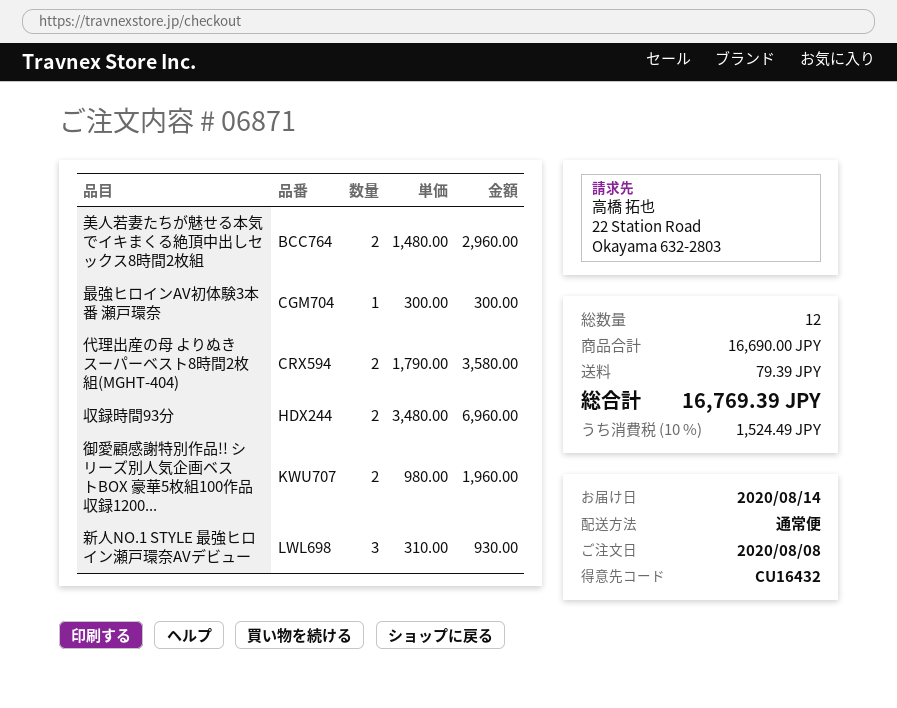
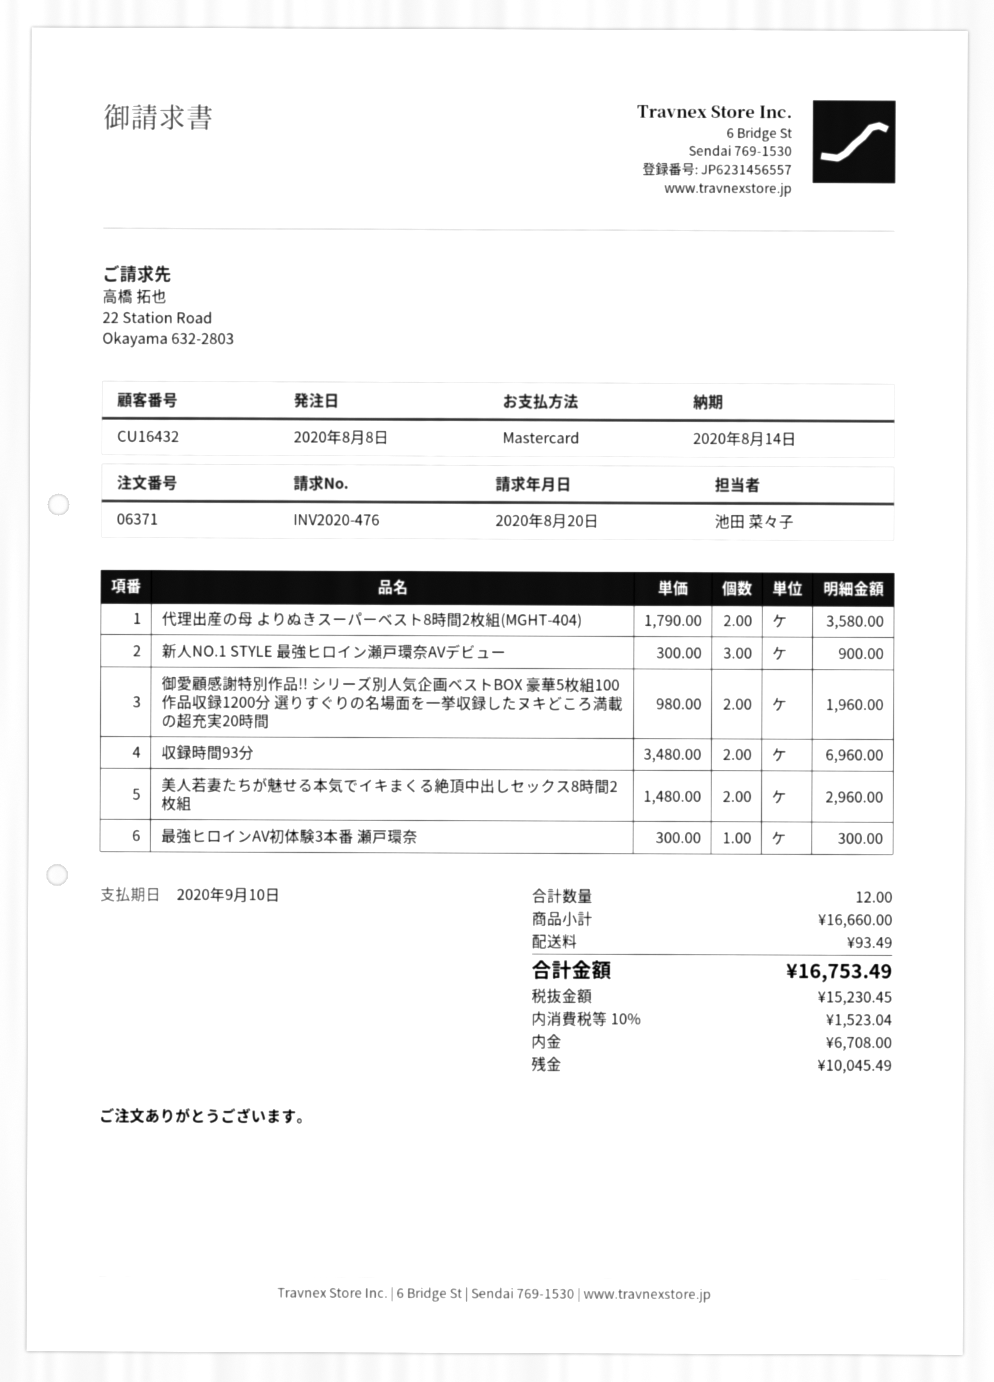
order number: 06871 -> 06371
新人NO.1 STYLE 最強ヒロイン瀬戸環奈AVデビュー: 3 x 310.00 = 930.00 -> 3 x 300.00 = 900.00
subtotal: 16690.00 -> 16660.00
shipping: 79.39 -> 93.49
tax: 10% = 1524.49 -> 10% = 1523.04
total: 16769.39 -> 16753.49

